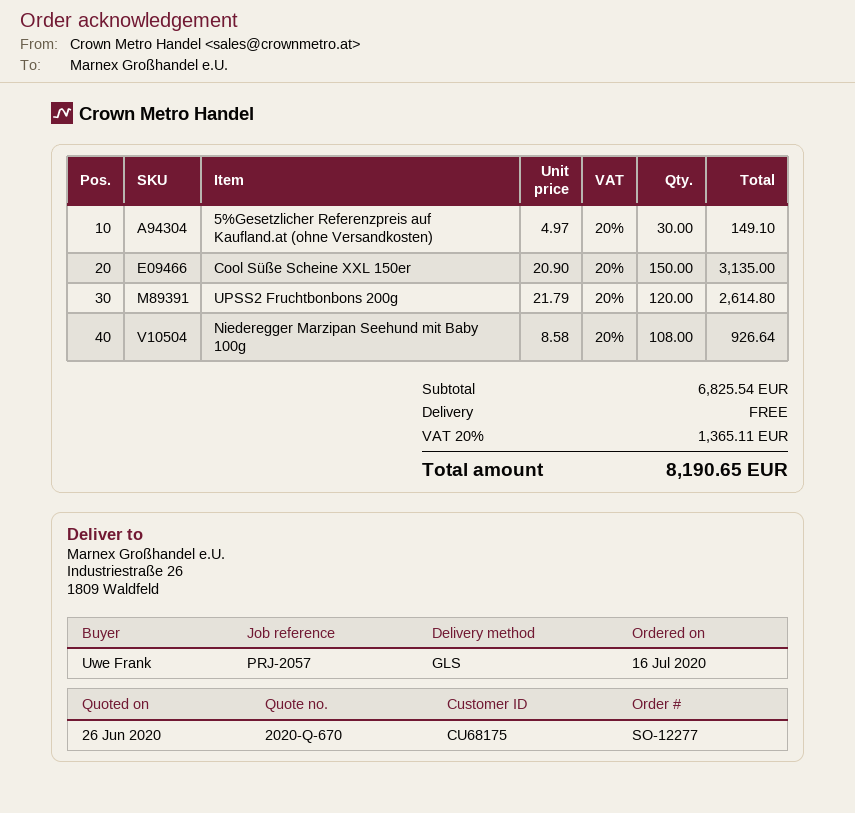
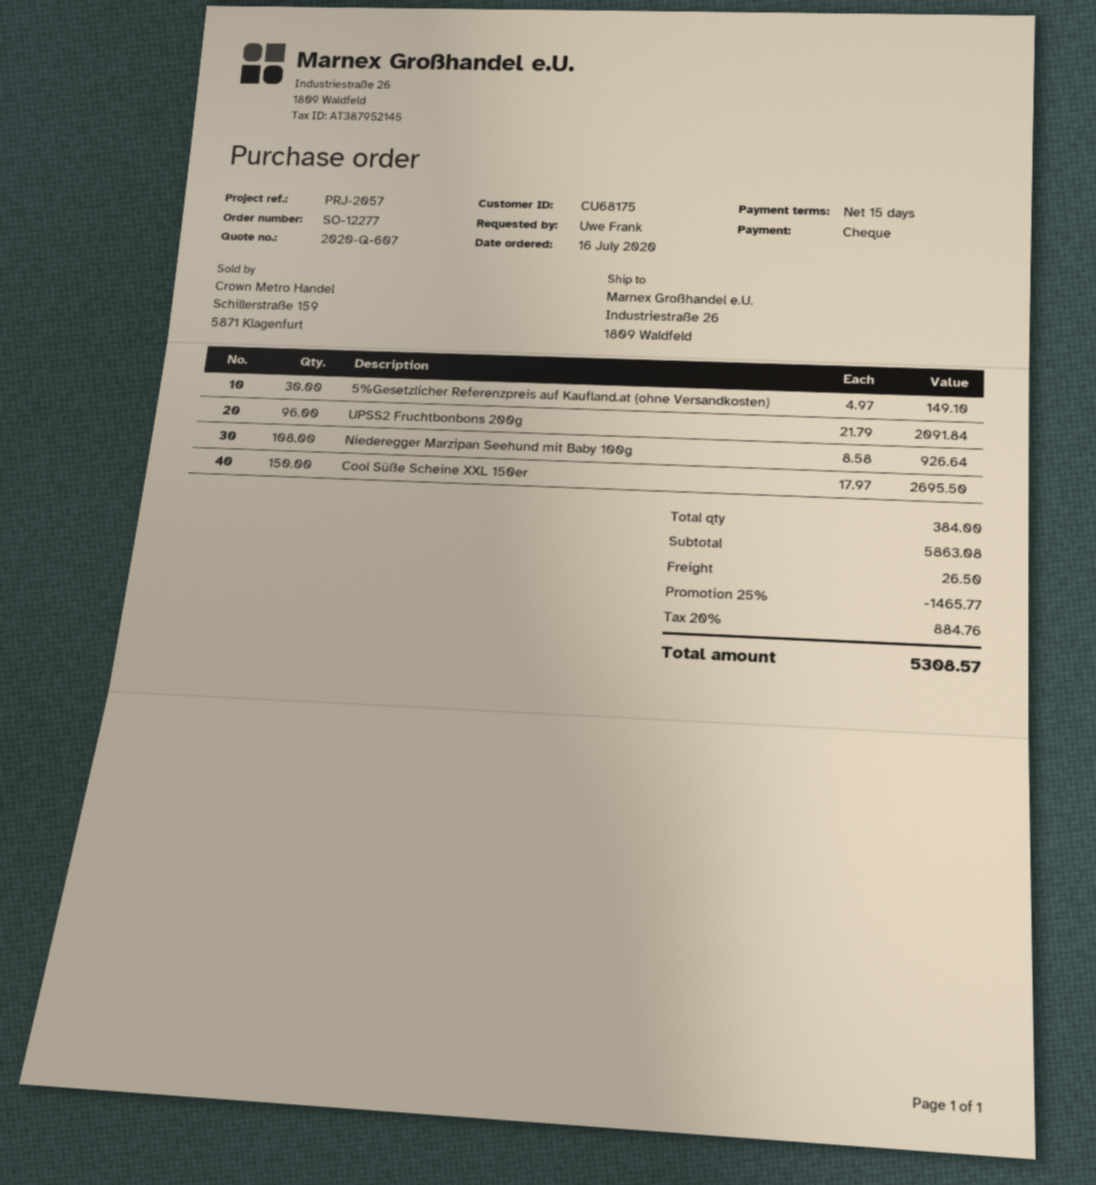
quote number: 2020-Q-670 -> 2020-Q-607
Cool Süße Scheine XXL 150er: 150 x 20.90 = 3135.00 -> 150 x 17.97 = 2695.50
UPSS2 Fruchtbonbons 200g: 120 x 21.79 = 2614.80 -> 96 x 21.79 = 2091.84
subtotal: 6825.54 -> 5863.08
discount: none -> 25% = 1465.77
shipping: 0.00 -> 26.50
tax: 20% = 1365.11 -> 20% = 884.76
total: 8190.65 -> 5308.57

